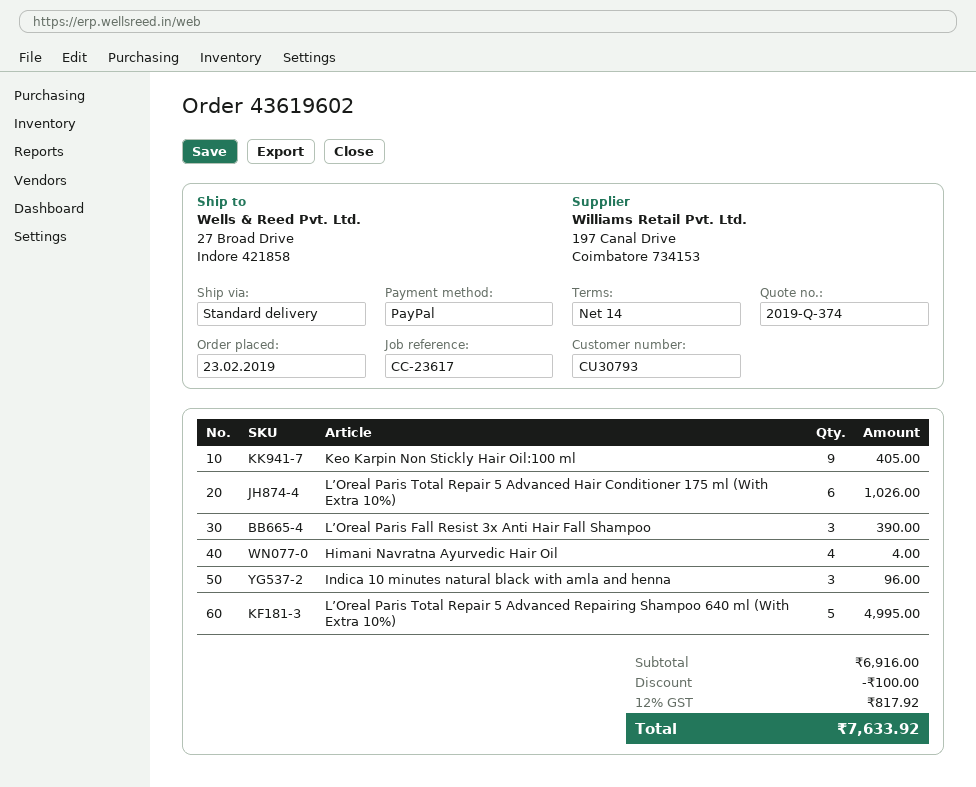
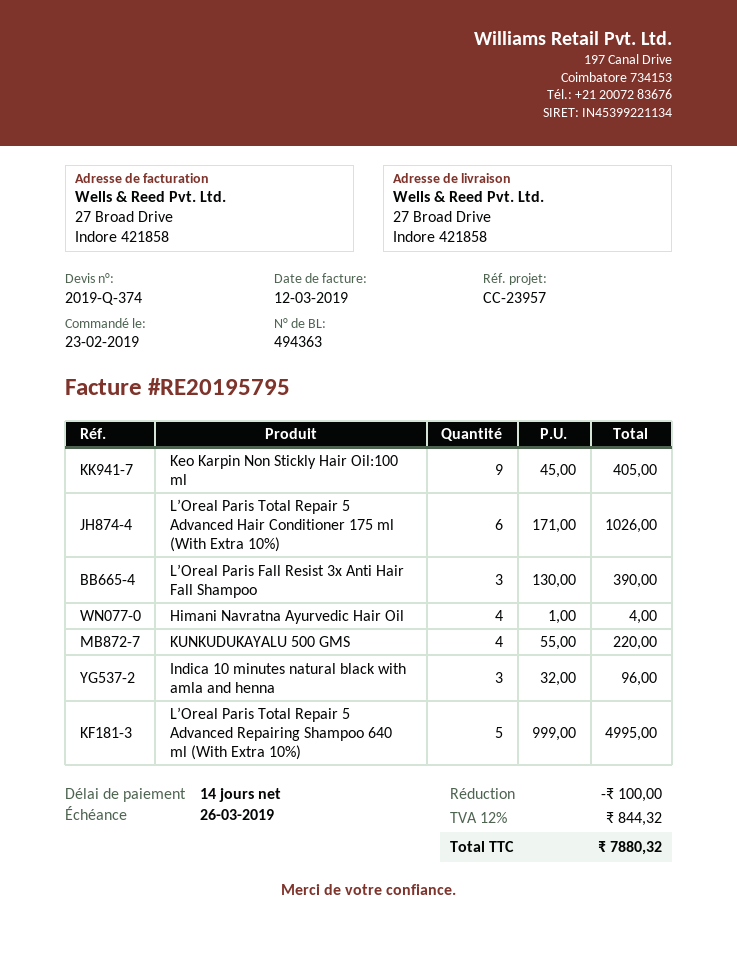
reference: CC-23617 -> CC-23957
KUNKUDUKAYALU 500 GMS: none -> 4 for 220.00
tax: 12% = 817.92 -> 12% = 844.32
total: 7633.92 -> 7880.32

